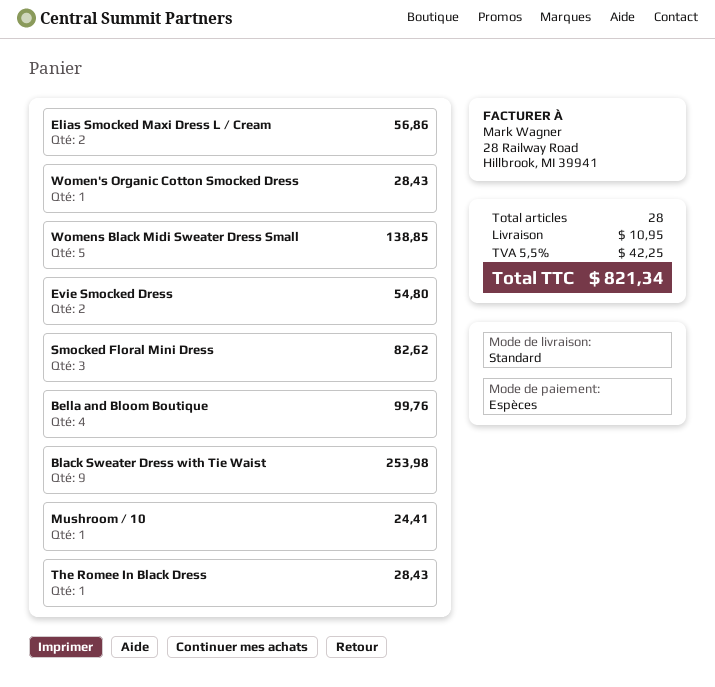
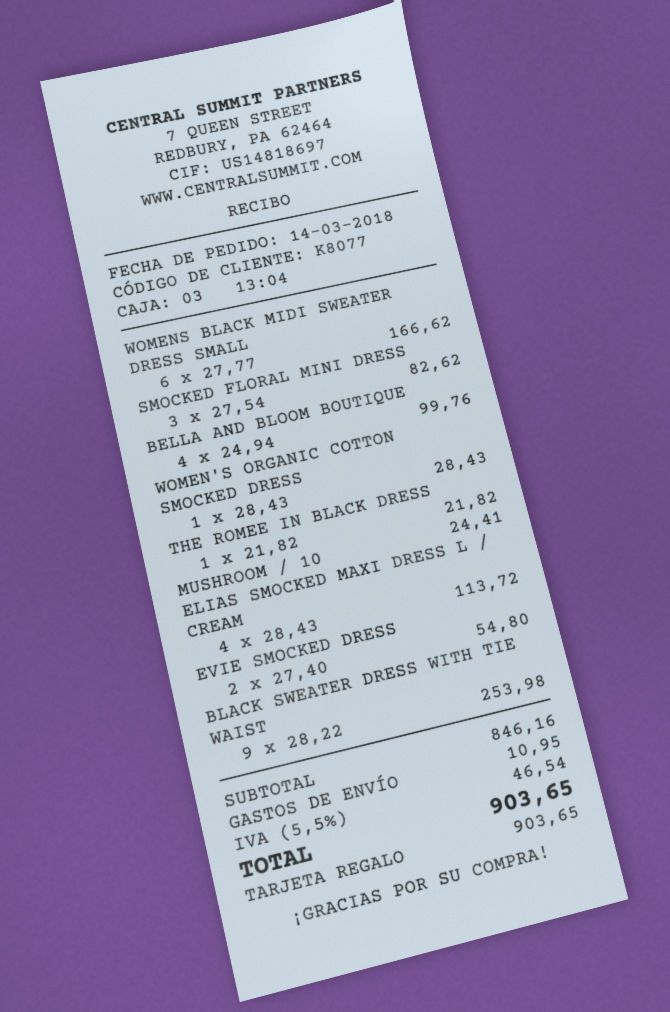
payment method: cash -> gift card
Elias Smocked Maxi Dress L / Cream: 2 for 56.86 -> 4 for 113.72
Womens Black Midi Sweater Dress Small: 5 for 138.85 -> 6 for 166.62
The Romee In Black Dress: 1 for 28.43 -> 1 for 21.82
tax: 5.5% = 42.25 -> 5.5% = 46.54
total: 821.34 -> 903.65

